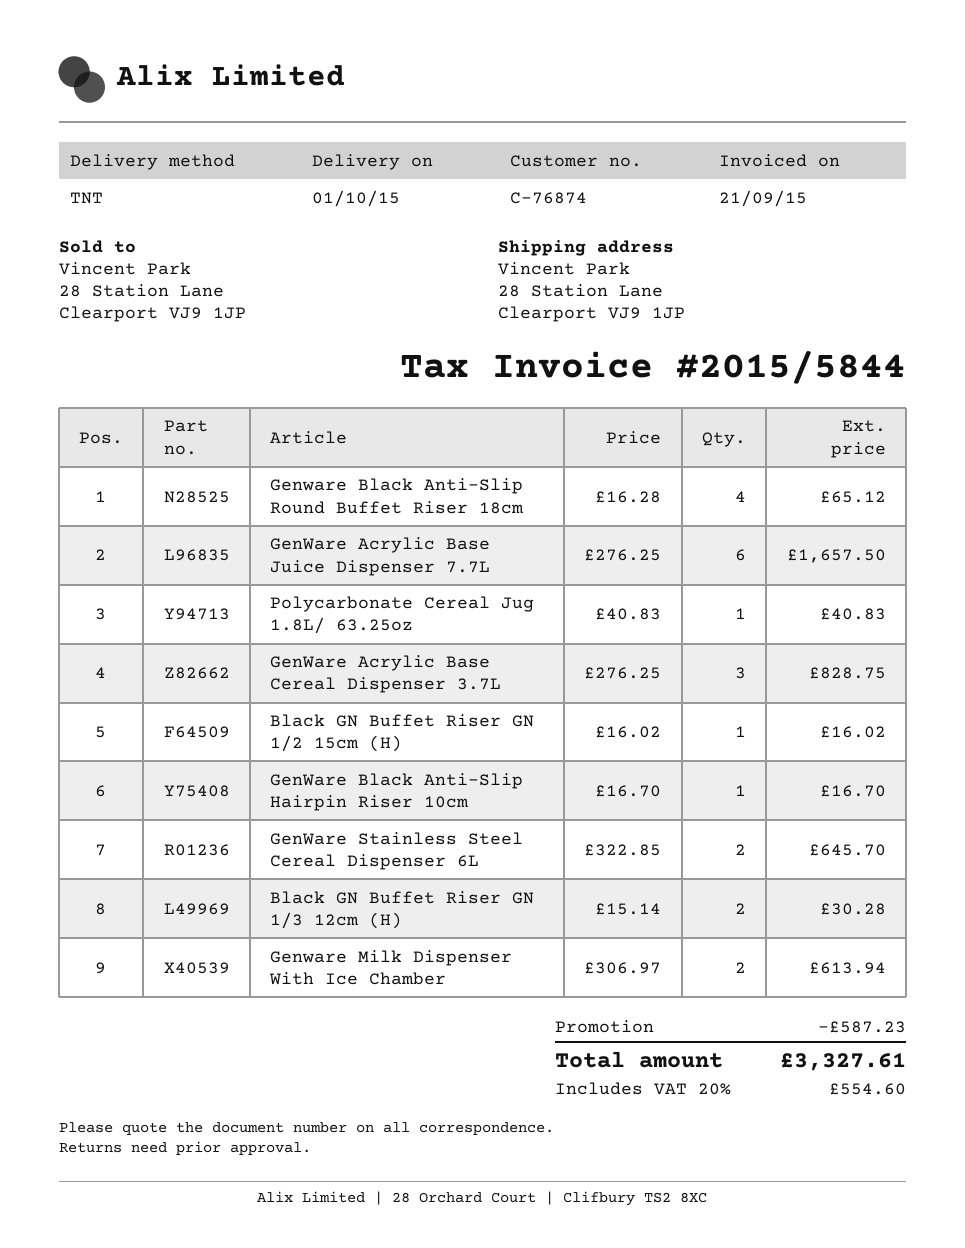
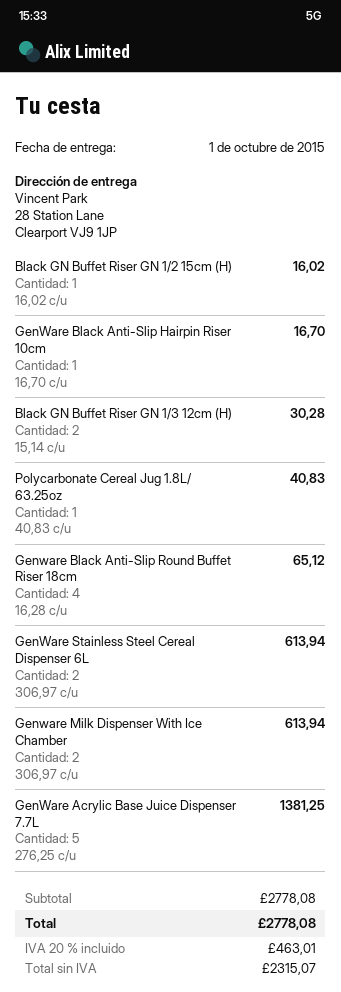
GenWare Acrylic Base Juice Dispenser 7.7L: 6 x 276.25 = 1657.50 -> 5 x 276.25 = 1381.25
GenWare Acrylic Base Cereal Dispenser 3.7L: 3 x 276.25 = 828.75 -> none
GenWare Stainless Steel Cereal Dispenser 6L: 2 x 322.85 = 645.70 -> 2 x 306.97 = 613.94
discount: 587.23 -> none
tax: 20% = 554.60 -> 20% = 463.01
total: 3327.61 -> 2778.08

